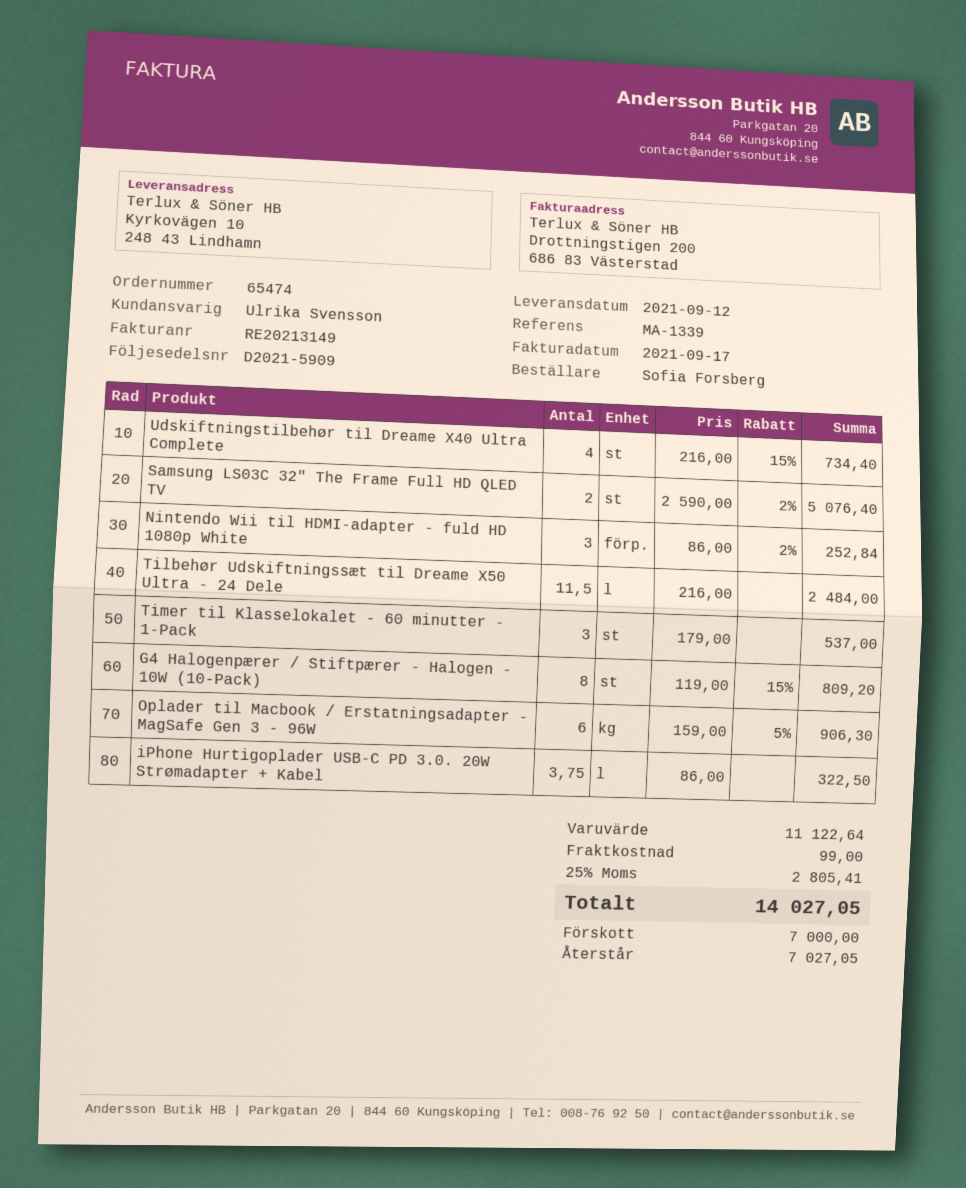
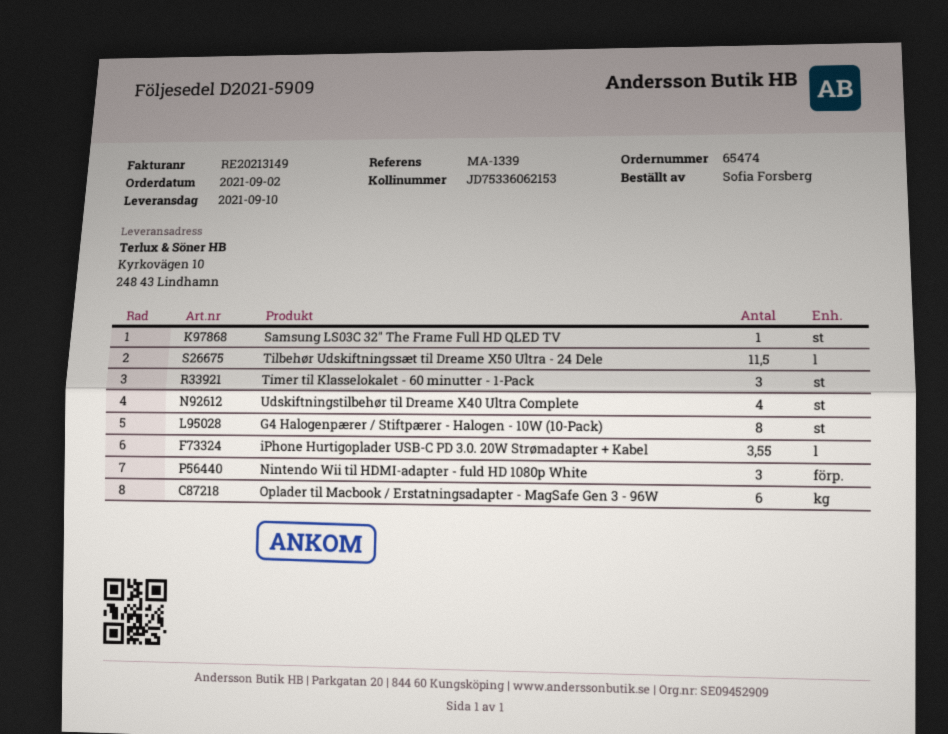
delivery date: 2021-09-12 -> 2021-09-10
Samsung LS03C 32" The Frame Full HD QLED TV: 2 -> 1
iPhone Hurtigoplader USB-C PD 3.0. 20W Strømadapter + Kabel: 3.75 -> 3.55

